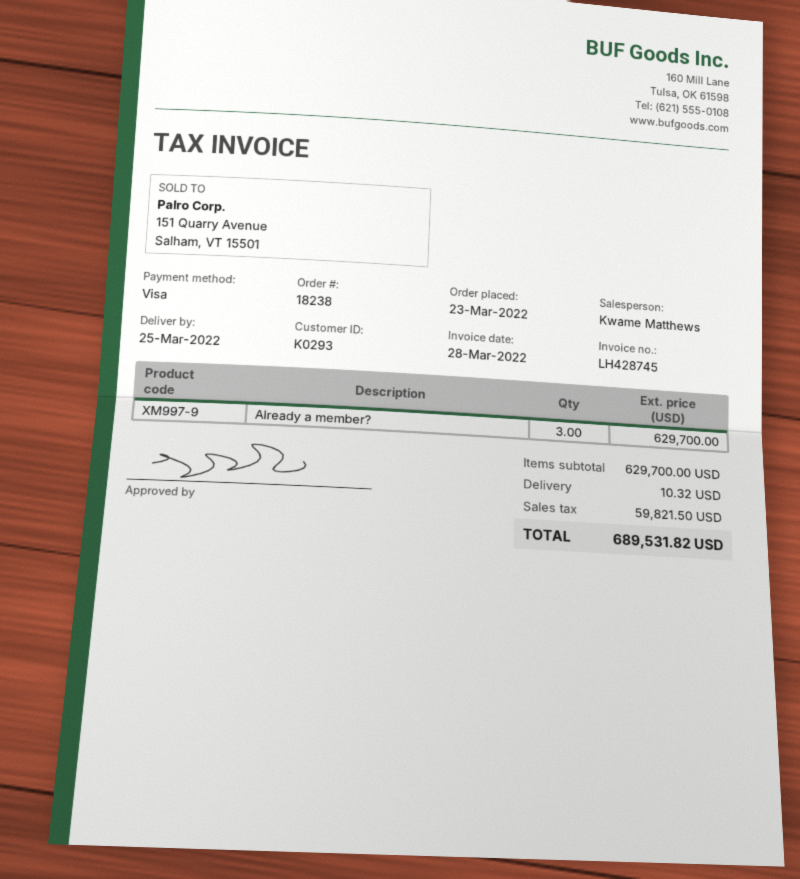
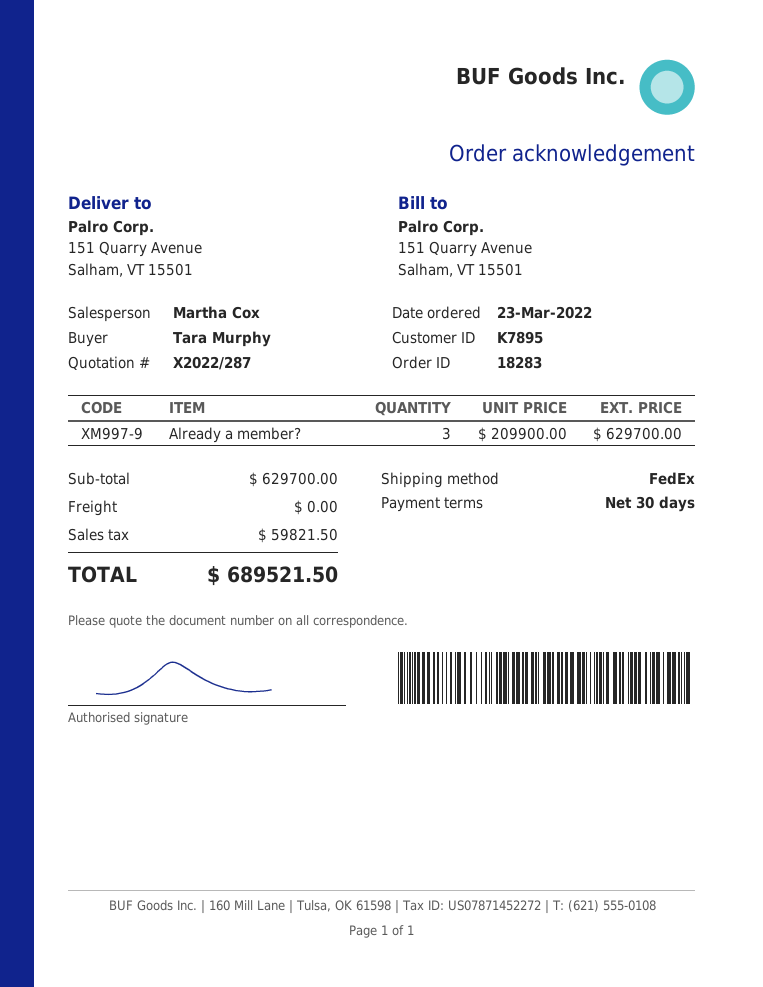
order number: 18238 -> 18283
customer number: K0293 -> K7895
sales rep: Kwame Matthews -> Martha Cox
shipping: 10.32 -> 0.00
total: 689531.82 -> 689521.50

